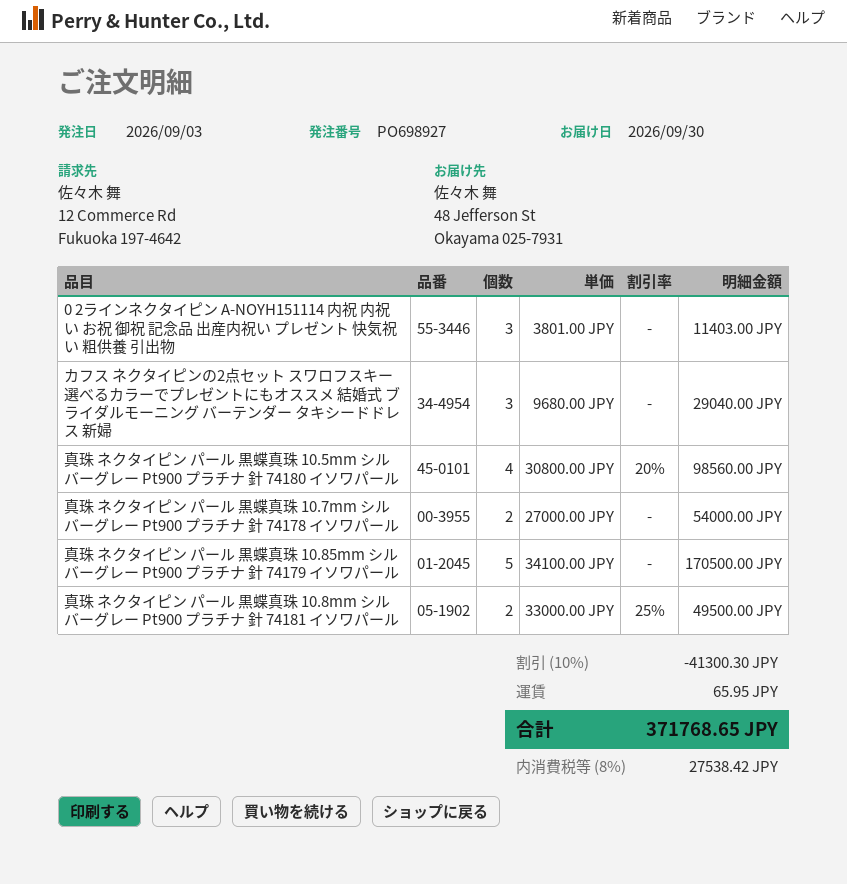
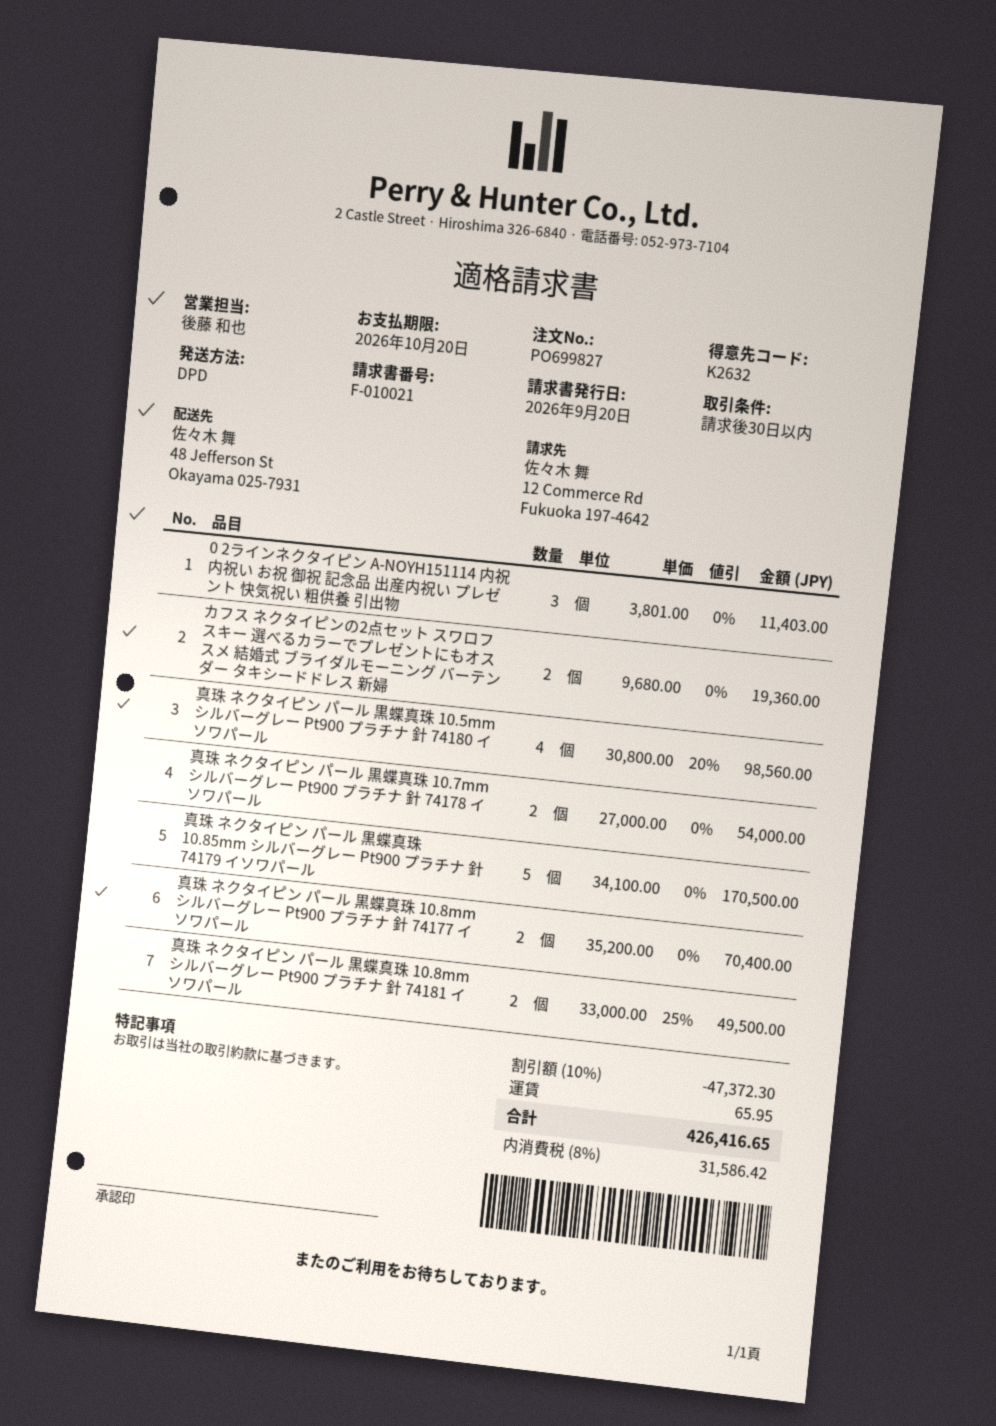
order number: PO698927 -> PO699827
カフス ネクタイピンの2点セット スワロフスキー 選べるカラーでプレゼントにもオススメ 結婚式 ブライダルモーニング バーテンダー タキシードドレス 新婦: 3 x 9680.00 = 29040.00 -> 2 x 9680.00 = 19360.00
真珠 ネクタイピン パール 黒蝶真珠 10.8mm シルバーグレー Pt900 プラチナ 針 74177 イソワパール: none -> 2 x 35200.00 = 70400.00
discount: 10% = 41300.30 -> 10% = 47372.30
tax: 8% = 27538.42 -> 8% = 31586.42
total: 371768.65 -> 426416.65

